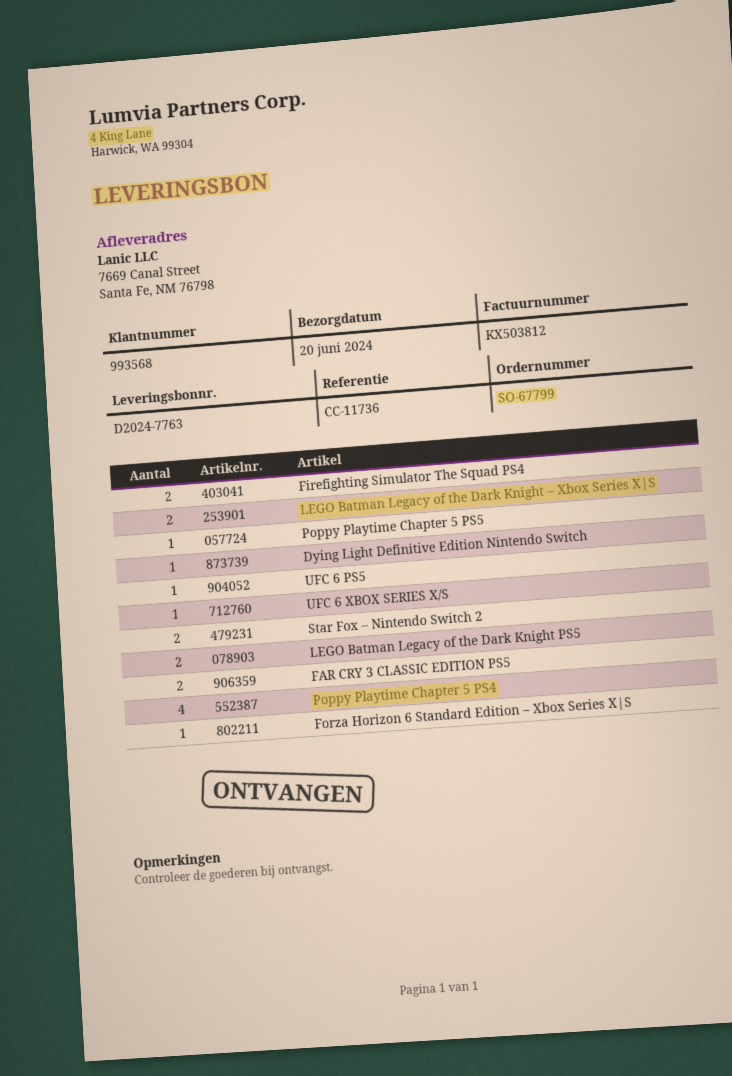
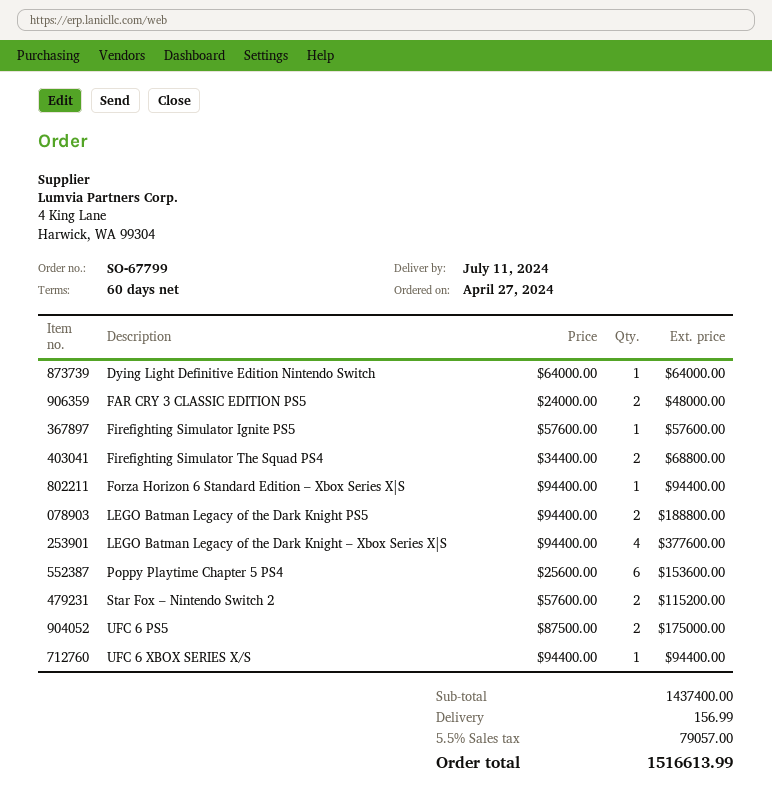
delivery date: 2024-06-20 -> 2024-07-11
LEGO Batman Legacy of the Dark Knight – Xbox Series X|S: 2 -> 4
Poppy Playtime Chapter 5 PS5: 1 -> none
UFC 6 PS5: 1 -> 2
Poppy Playtime Chapter 5 PS4: 4 -> 6
Firefighting Simulator Ignite PS5: none -> 1

